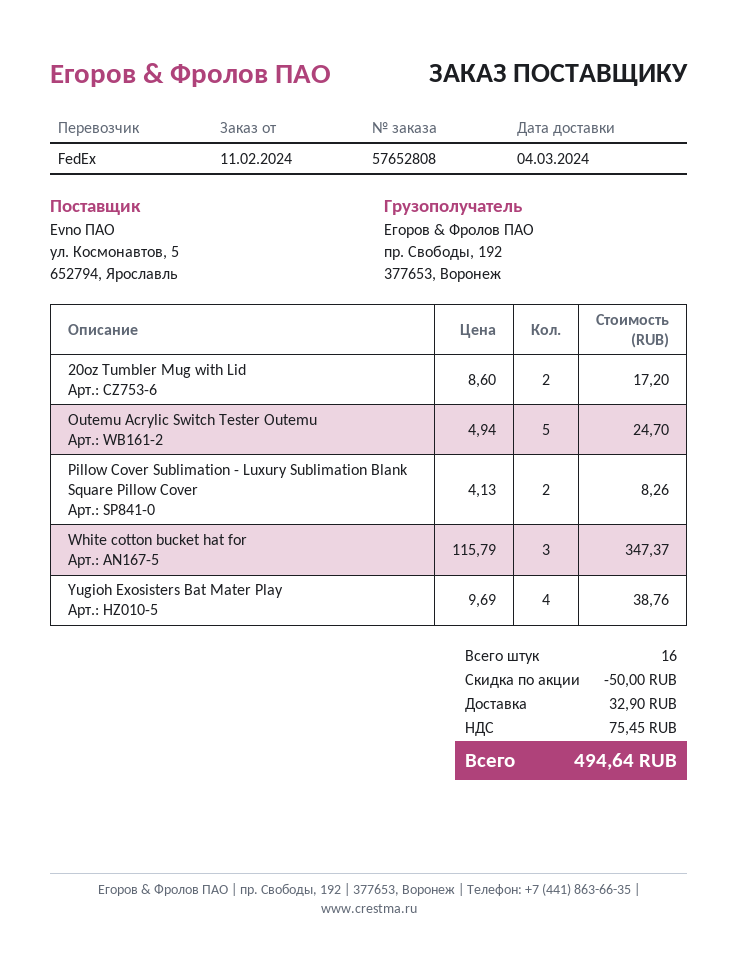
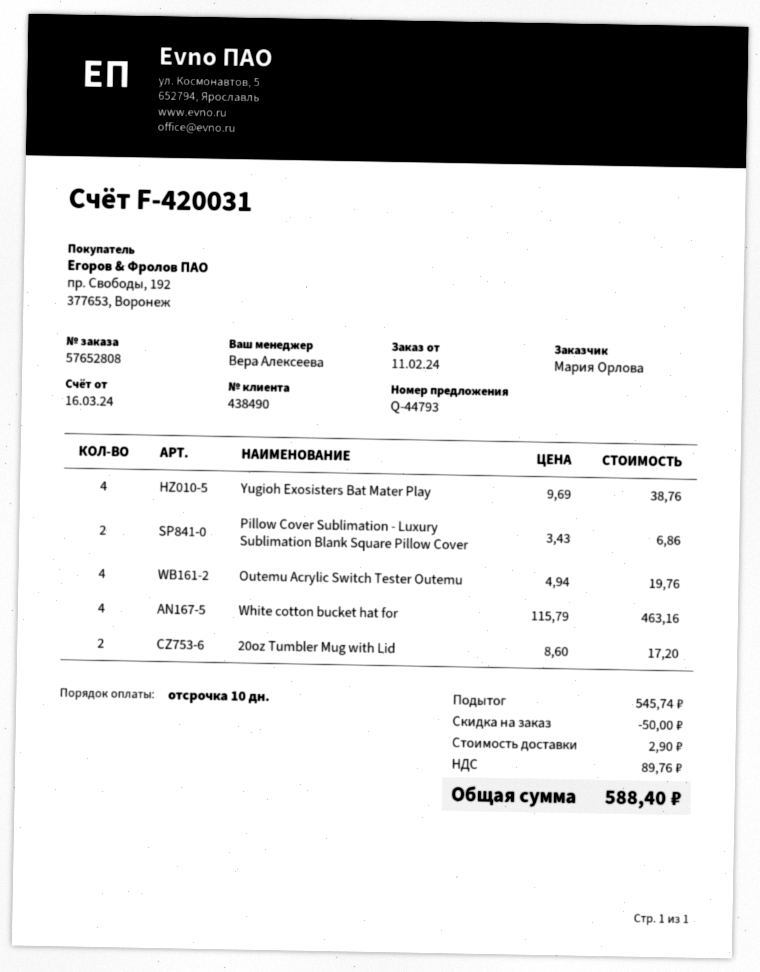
Outemu Acrylic Switch Tester Outemu: 5 x 4.94 = 24.70 -> 4 x 4.94 = 19.76
Pillow Cover Sublimation - Luxury Sublimation Blank Square Pillow Cover: 2 x 4.13 = 8.26 -> 2 x 3.43 = 6.86
White cotton bucket hat for: 3 x 115.79 = 347.37 -> 4 x 115.79 = 463.16
shipping: 32.90 -> 2.90
tax: 75.45 -> 89.76
total: 494.64 -> 588.40

